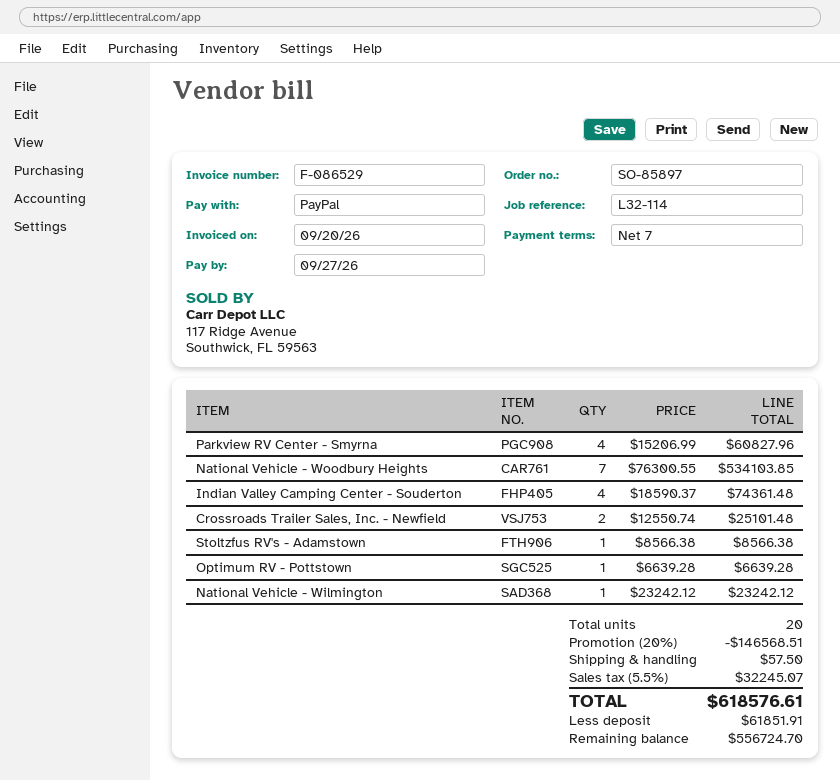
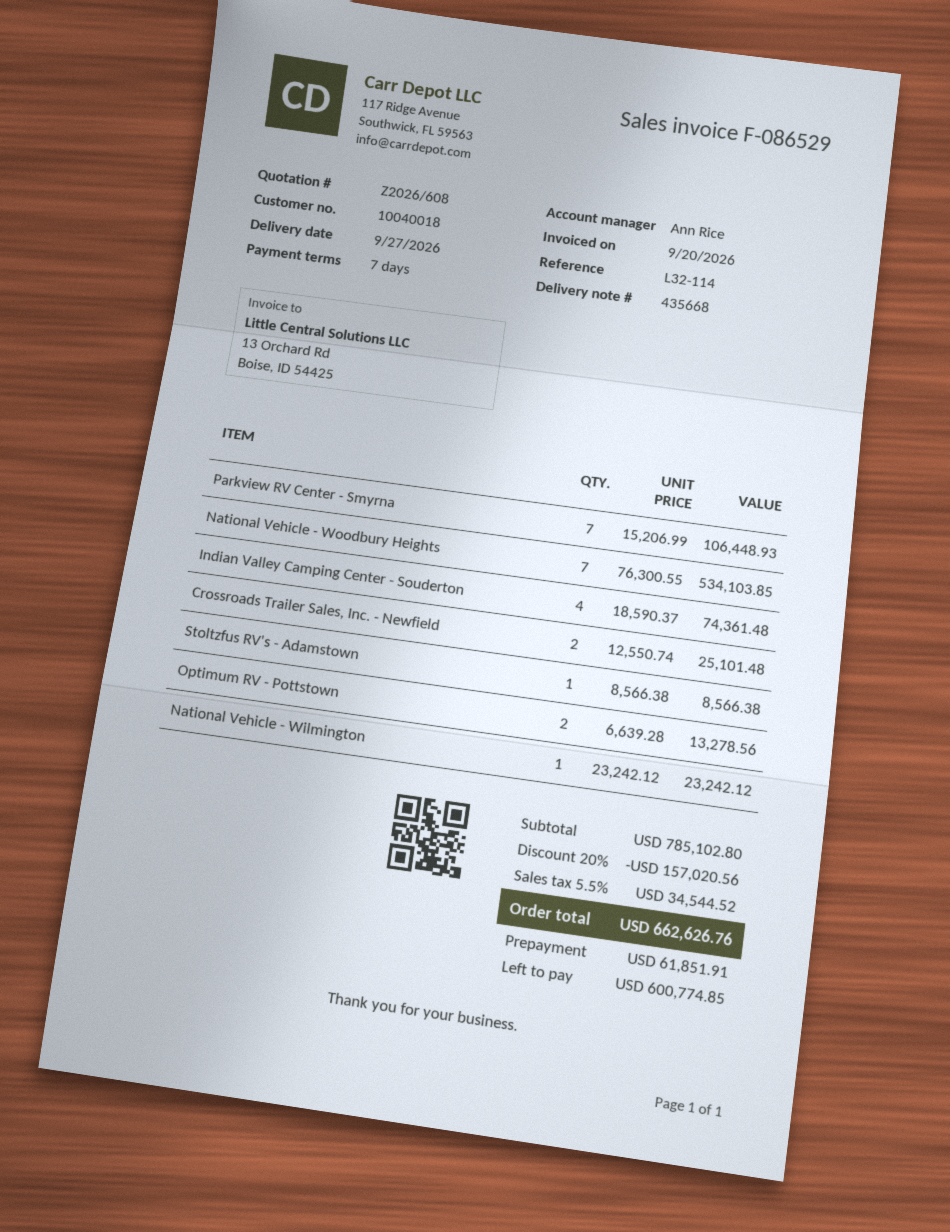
Parkview RV Center - Smyrna: 4 x 15206.99 = 60827.96 -> 7 x 15206.99 = 106448.93
Optimum RV - Pottstown: 1 x 6639.28 = 6639.28 -> 2 x 6639.28 = 13278.56
discount: 20% = 146568.51 -> 20% = 157020.56
shipping: 57.50 -> none
tax: 5.5% = 32245.07 -> 5.5% = 34544.52
total: 618576.61 -> 662626.76
balance: 556724.70 -> 600774.85

